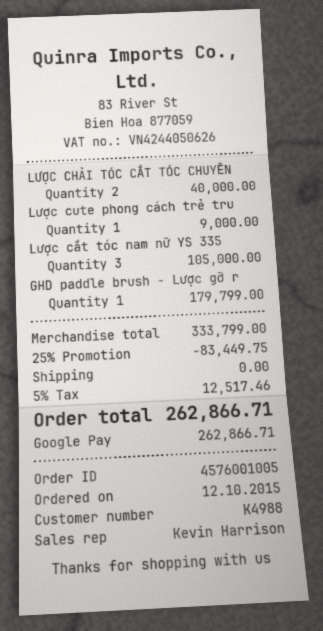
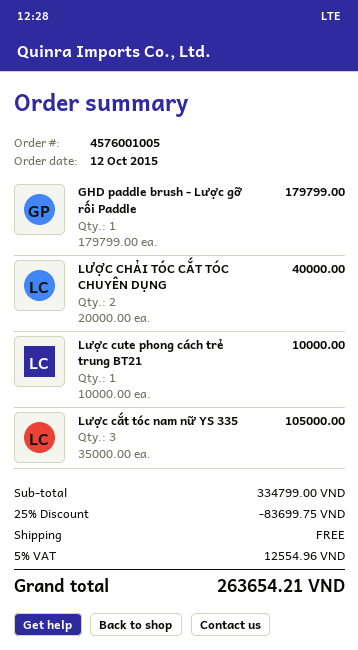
Lược cute phong cách trẻ tru: 1 for 9000.00 -> 1 for 10000.00
subtotal: 333799.00 -> 334799.00
discount: 25% = 83449.75 -> 25% = 83699.75
tax: 5% = 12517.46 -> 5% = 12554.96
total: 262866.71 -> 263654.21

